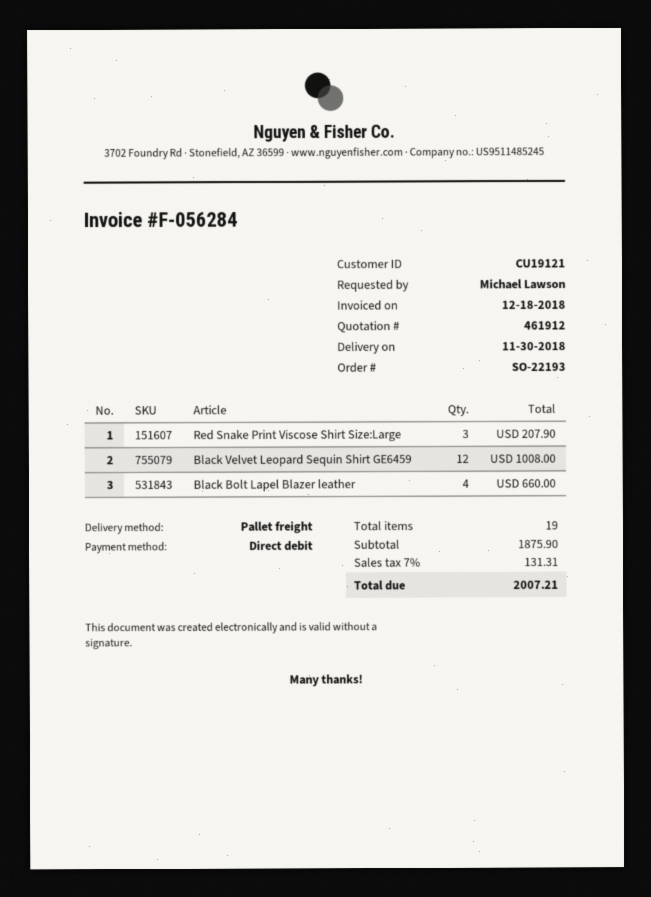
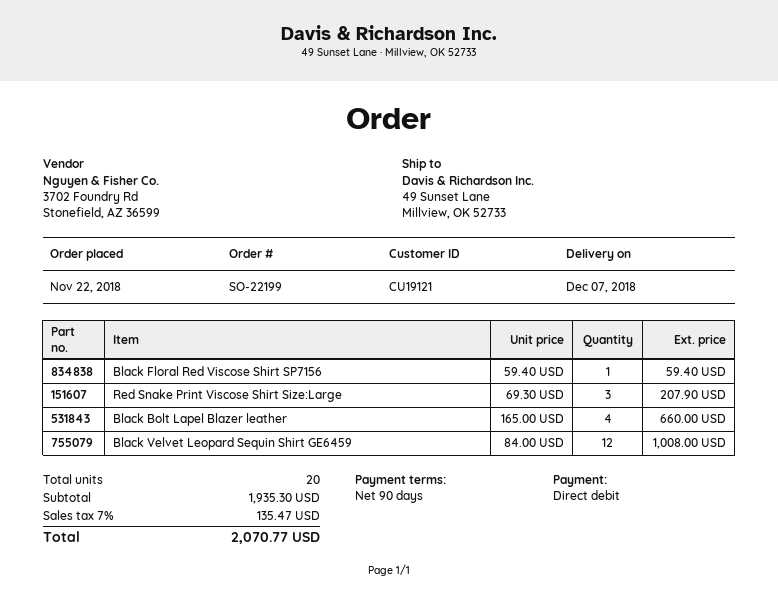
order number: SO-22193 -> SO-22199
delivery date: 2018-11-30 -> 2018-12-07
Black Floral Red Viscose Shirt SP7156: none -> 1 for 59.40
total quantity: 19 -> 20
subtotal: 1875.90 -> 1935.30
tax: 7% = 131.31 -> 7% = 135.47
total: 2007.21 -> 2070.77

